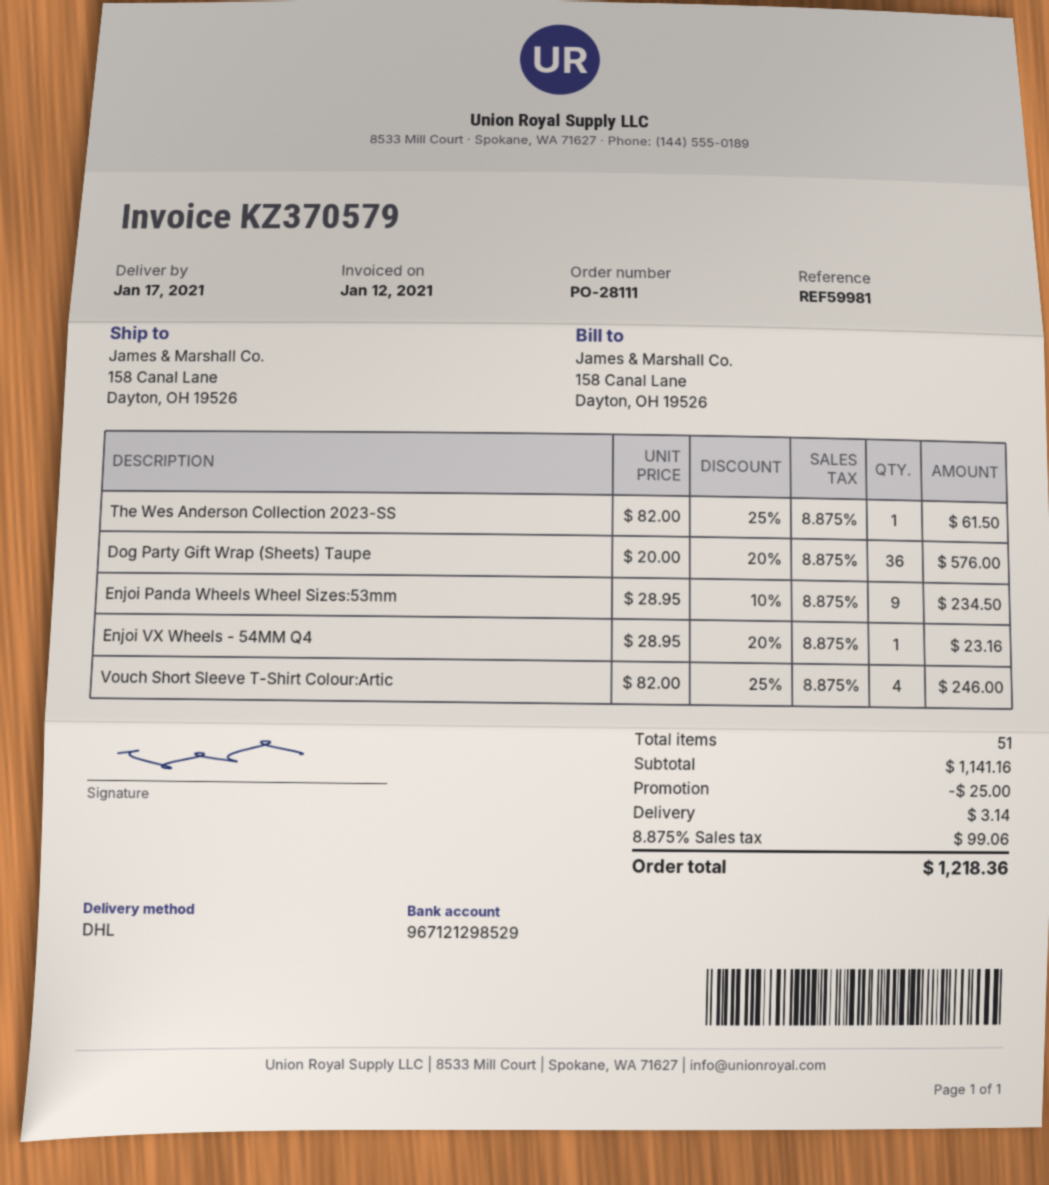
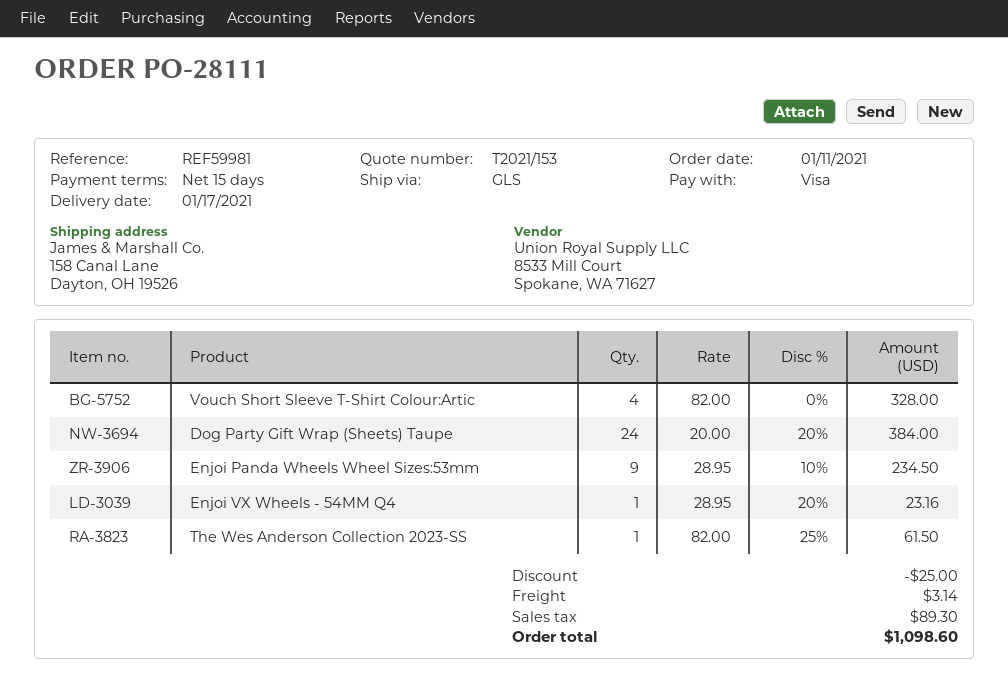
shipping method: DHL -> GLS
Dog Party Gift Wrap (Sheets) Taupe: 36 x 20.00 - 20% = 576.00 -> 24 x 20.00 - 20% = 384.00
Vouch Short Sleeve T-Shirt Colour:Artic: 4 x 82.00 - 25% = 246.00 -> 4 x 82.00 = 328.00
tax: 99.06 -> 89.30
total: 1218.36 -> 1098.60

